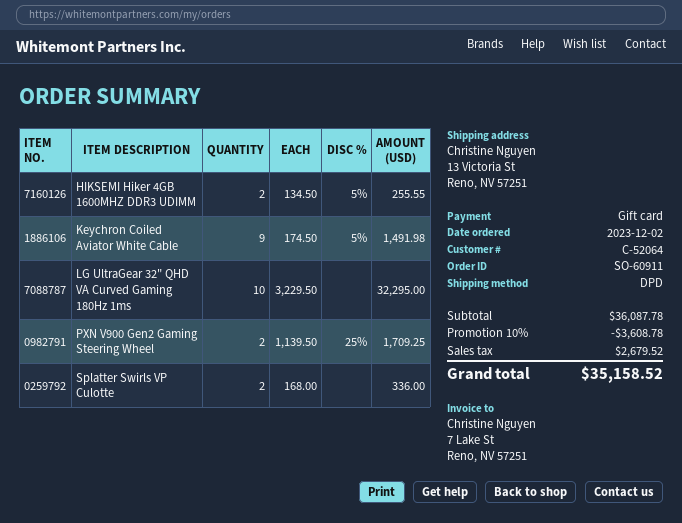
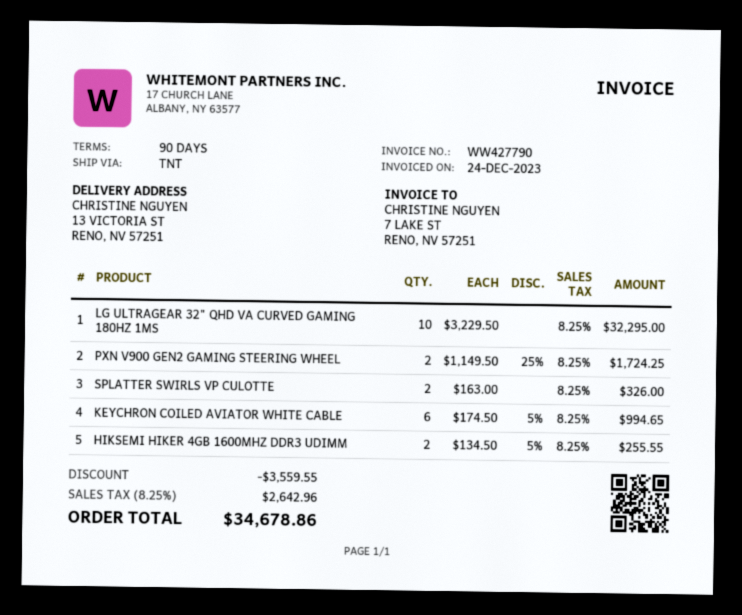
shipping method: DPD -> TNT
Keychron Coiled Aviator White Cable: 9 x 174.50 - 5% = 1491.98 -> 6 x 174.50 - 5% = 994.65
PXN V900 Gen2 Gaming Steering Wheel: 2 x 1139.50 - 25% = 1709.25 -> 2 x 1149.50 - 25% = 1724.25
Splatter Swirls VP Culotte: 2 x 168.00 = 336.00 -> 2 x 163.00 = 326.00
discount: 3608.78 -> 3559.55
tax: 2679.52 -> 2642.96
total: 35158.52 -> 34678.86

